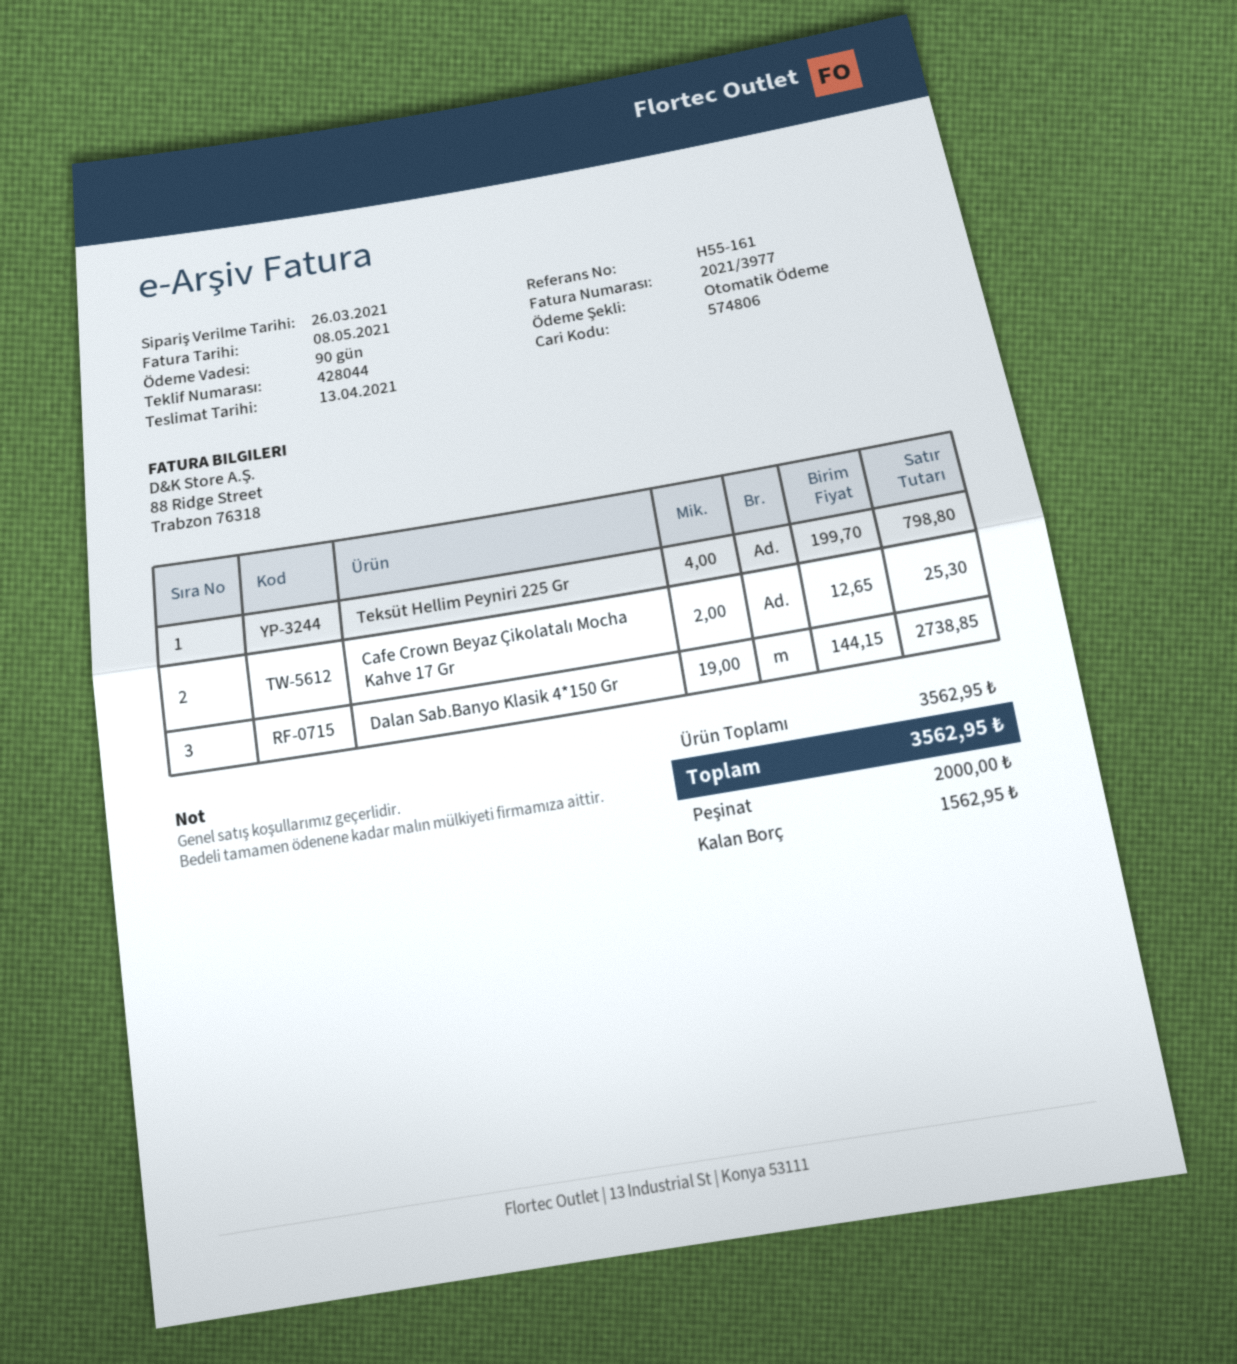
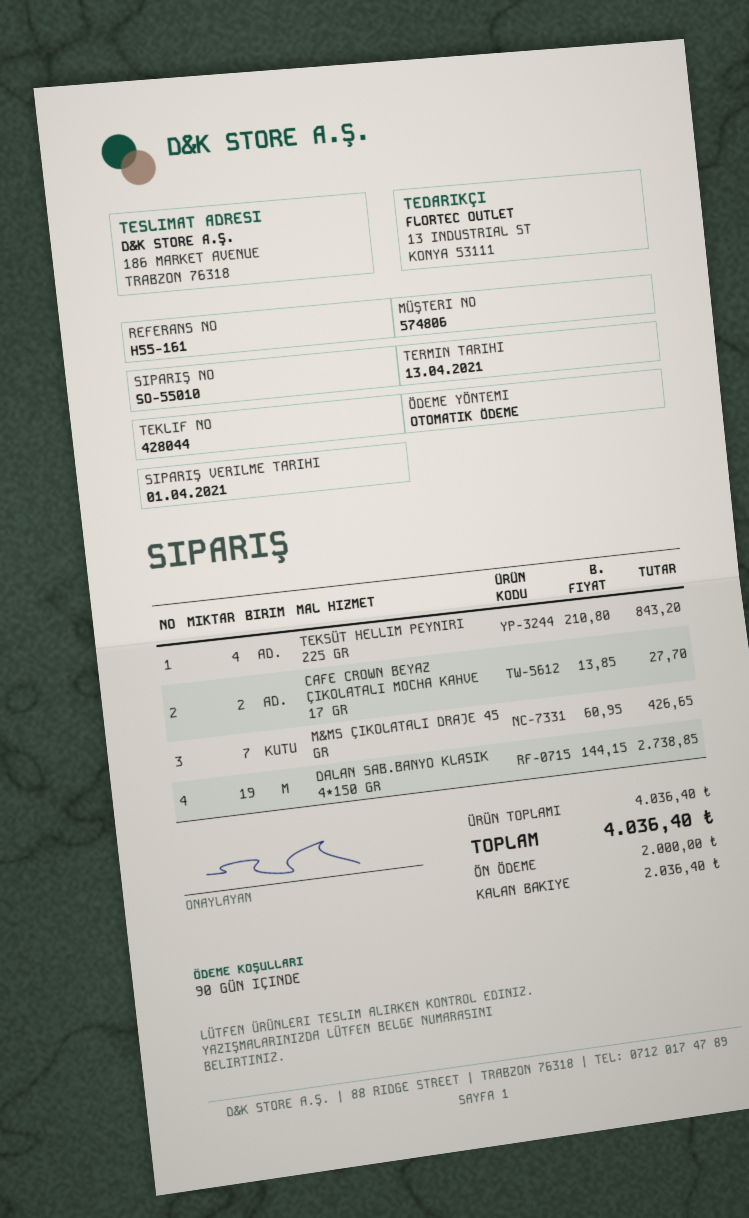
order date: 2021-03-26 -> 2021-04-01
Teksüt Hellim Peyniri 225 Gr: 4 x 199.70 = 798.80 -> 4 x 210.80 = 843.20
Cafe Crown Beyaz Çikolatalı Mocha Kahve 17 Gr: 2 x 12.65 = 25.30 -> 2 x 13.85 = 27.70
M&MS ÇIKOLATALI DRAJE 45 GR: none -> 7 x 60.95 = 426.65
subtotal: 3562.95 -> 4036.40
total: 3562.95 -> 4036.40
balance: 1562.95 -> 2036.40

